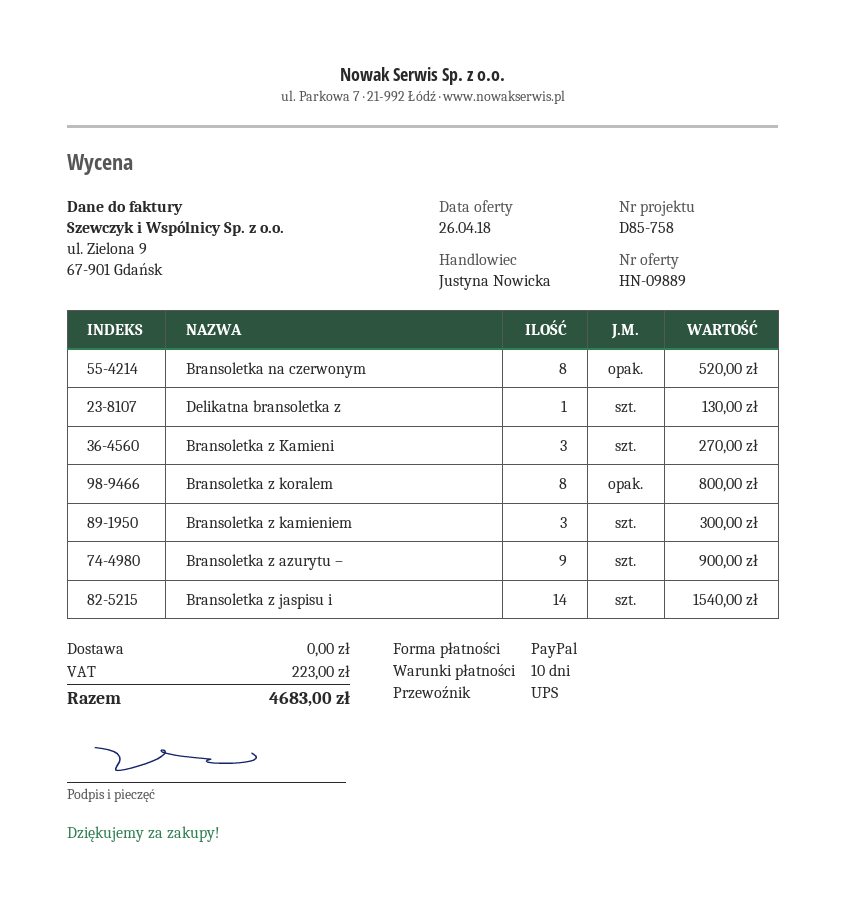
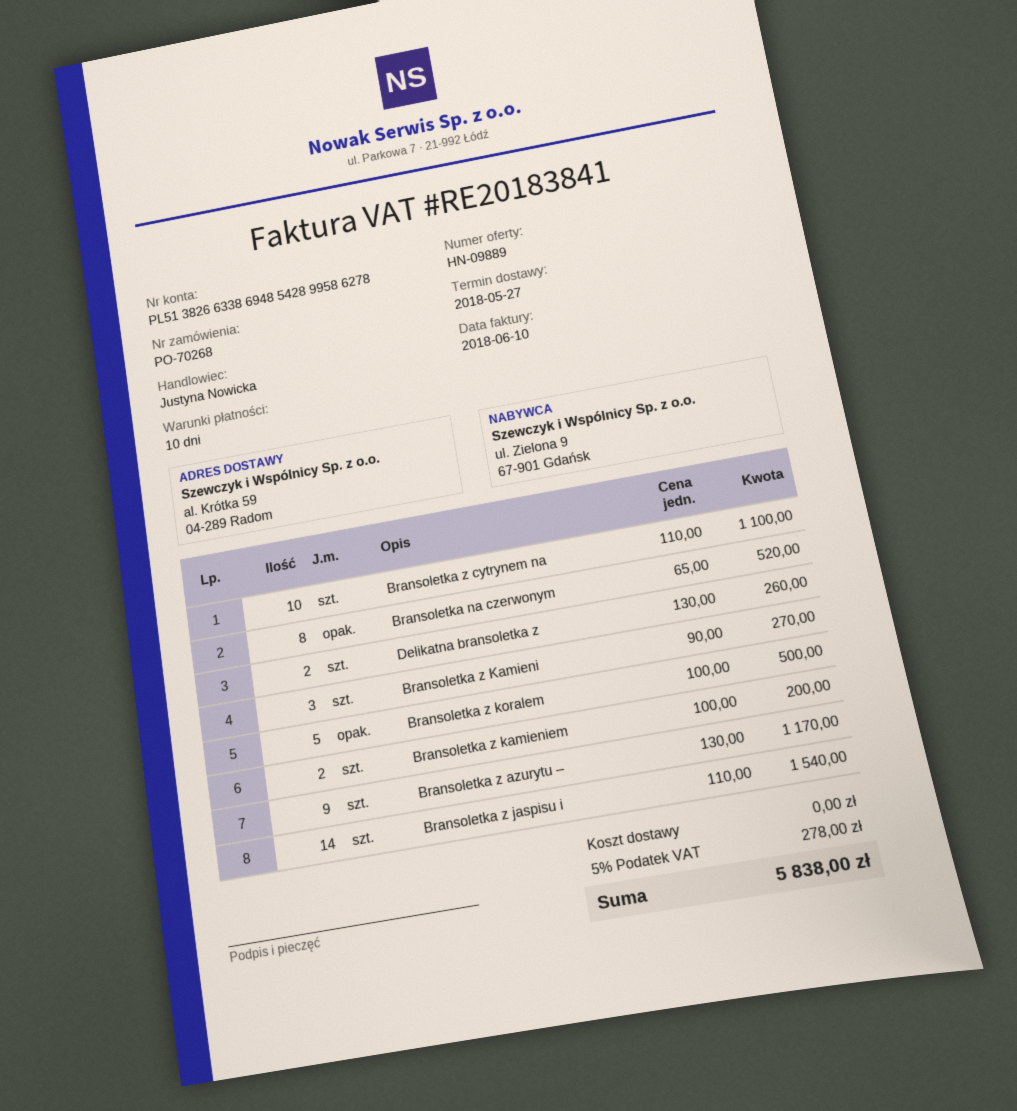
Delikatna bransoletka z: 1 for 130.00 -> 2 for 260.00
Bransoletka z koralem: 8 for 800.00 -> 5 for 500.00
Bransoletka z kamieniem: 3 for 300.00 -> 2 for 200.00
Bransoletka z azurytu –: 9 for 900.00 -> 9 for 1170.00
Bransoletka z cytrynem na: none -> 10 for 1100.00
tax: 223.00 -> 278.00
total: 4683.00 -> 5838.00

